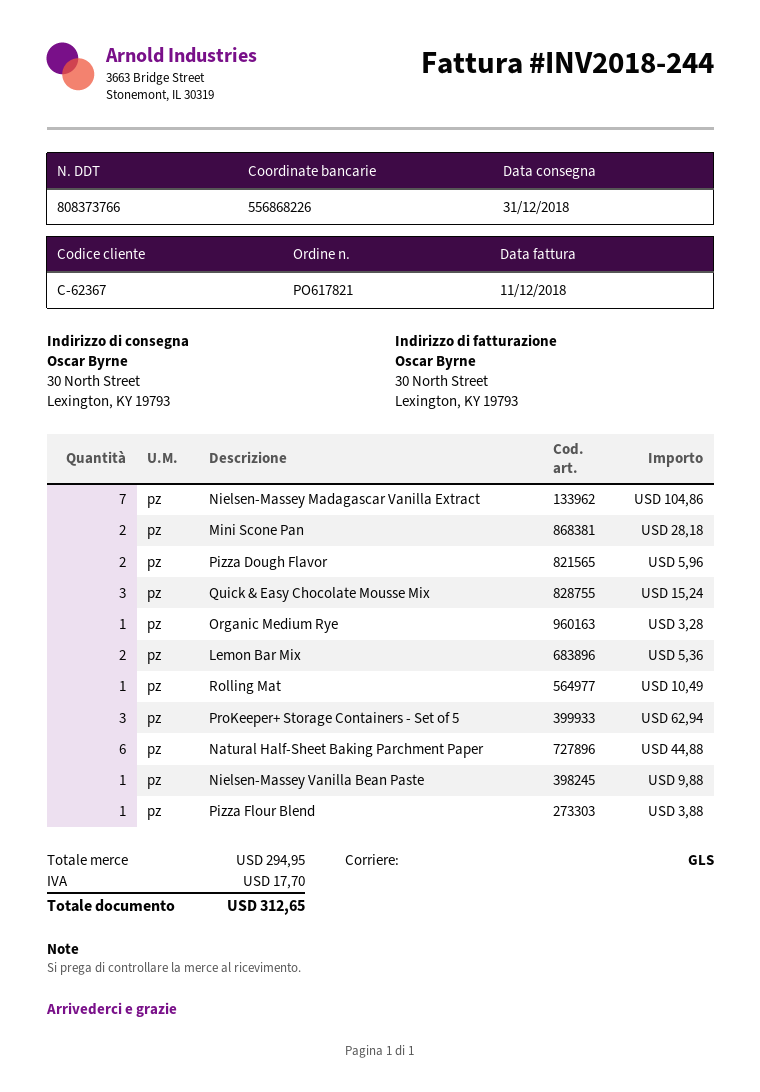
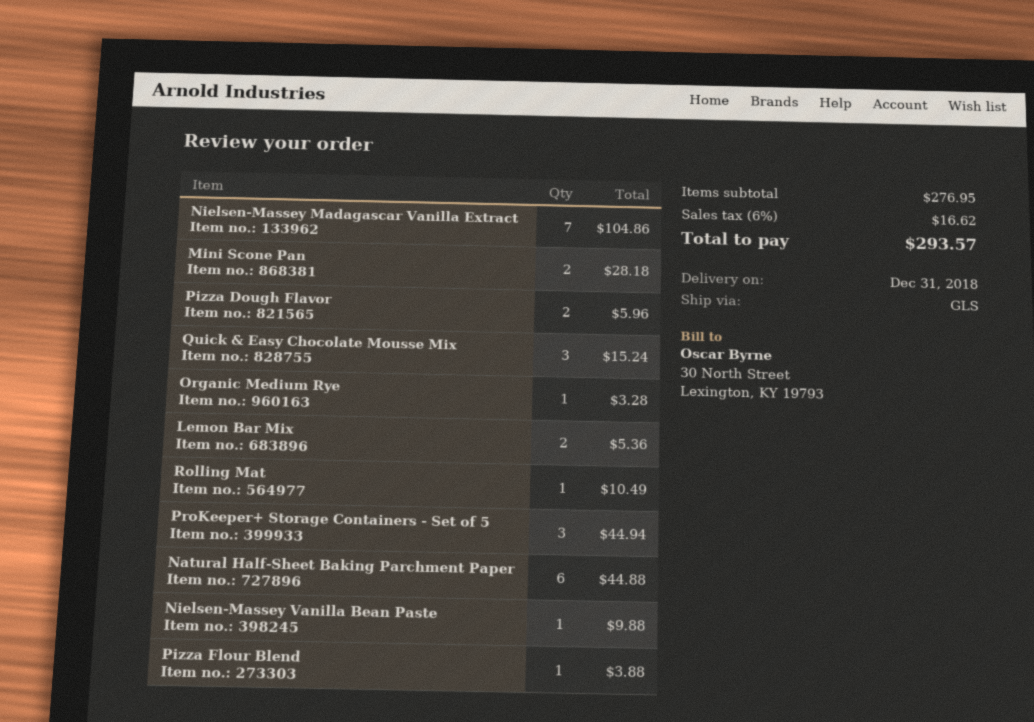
ProKeeper+ Storage Containers - Set of 5: 3 for 62.94 -> 3 for 44.94
subtotal: 294.95 -> 276.95
tax: 17.70 -> 16.62
total: 312.65 -> 293.57

